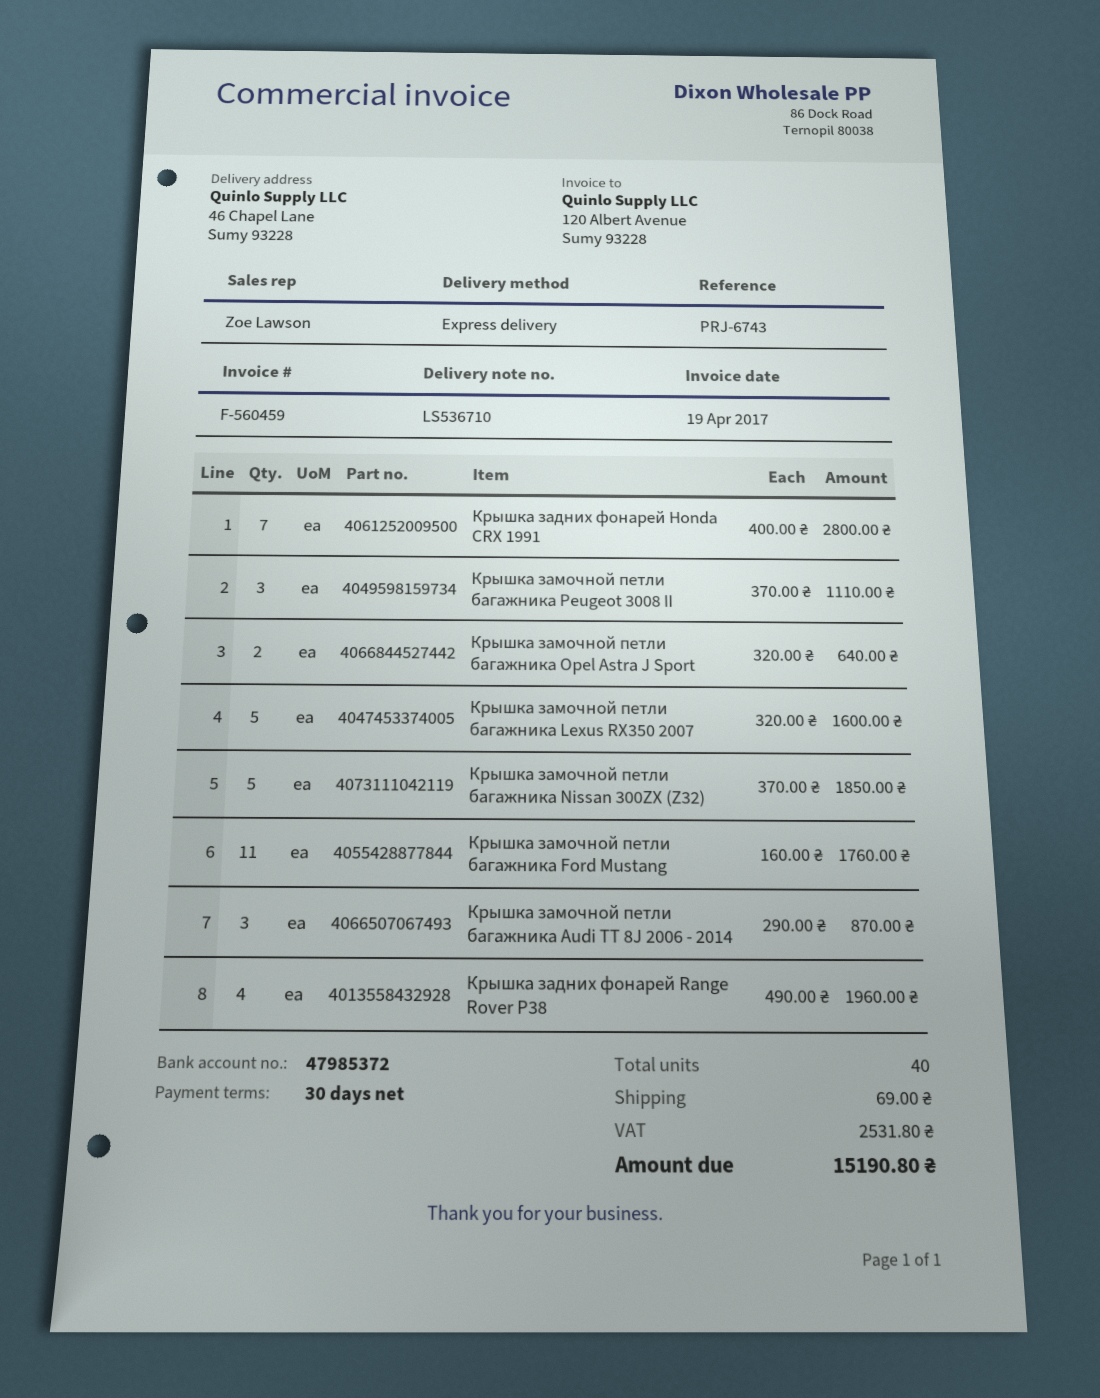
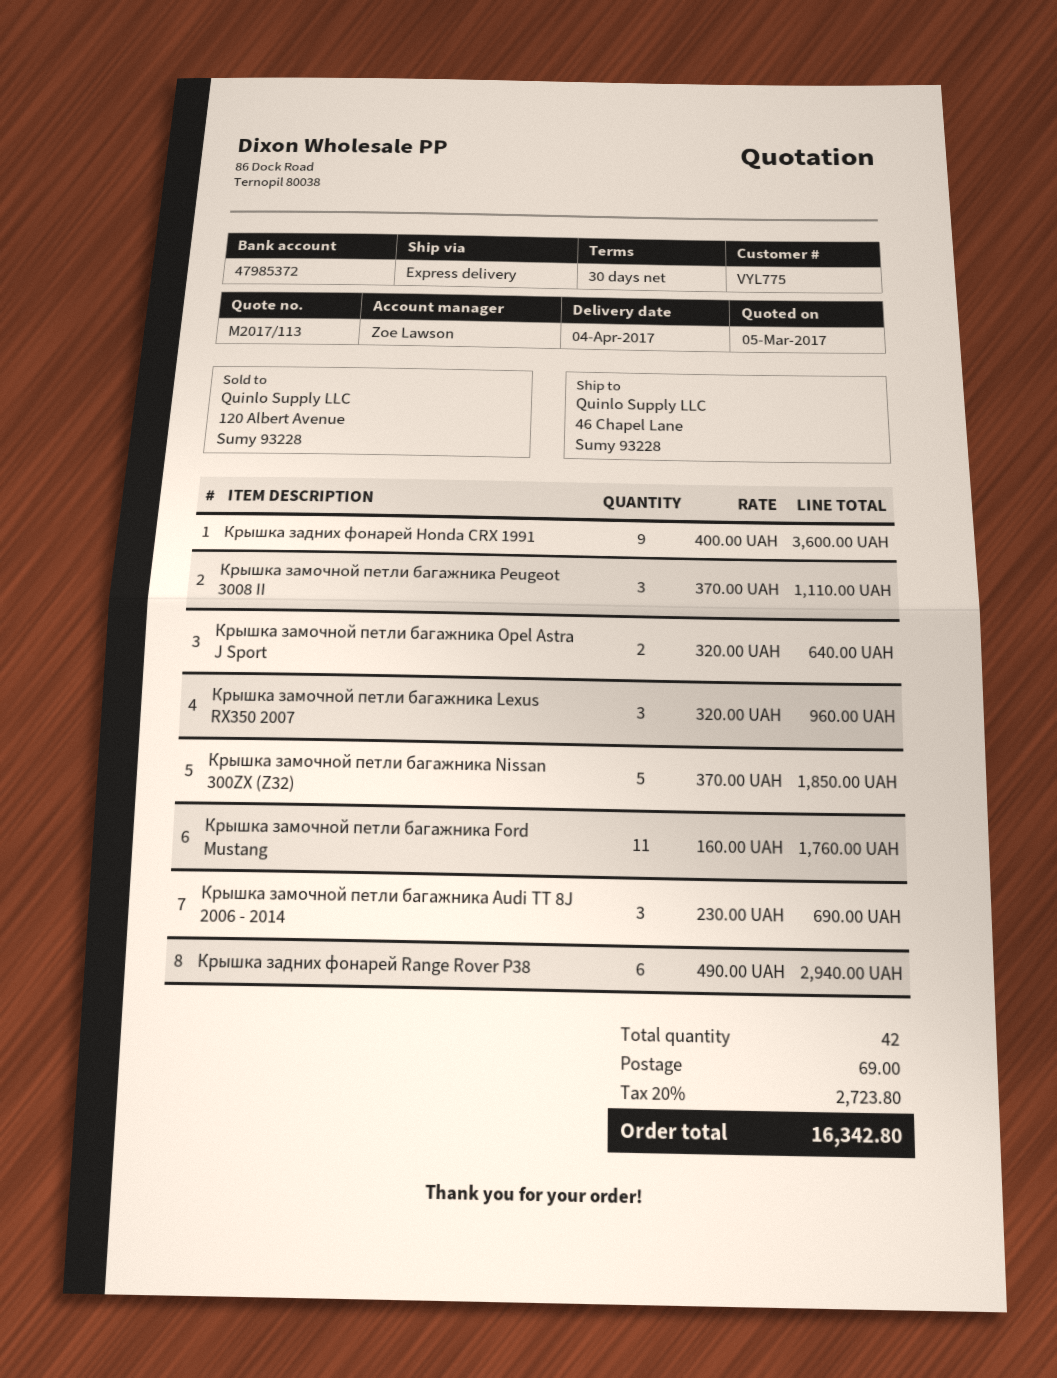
Крышка задних фонарей Honda CRX 1991: 7 x 400.00 = 2800.00 -> 9 x 400.00 = 3600.00
Крышка замочной петли багажника Lexus RX350 2007: 5 x 320.00 = 1600.00 -> 3 x 320.00 = 960.00
Крышка замочной петли багажника Audi TT 8J 2006 - 2014: 3 x 290.00 = 870.00 -> 3 x 230.00 = 690.00
Крышка задних фонарей Range Rover P38: 4 x 490.00 = 1960.00 -> 6 x 490.00 = 2940.00
total quantity: 40 -> 42
tax: 2531.80 -> 2723.80
total: 15190.80 -> 16342.80

